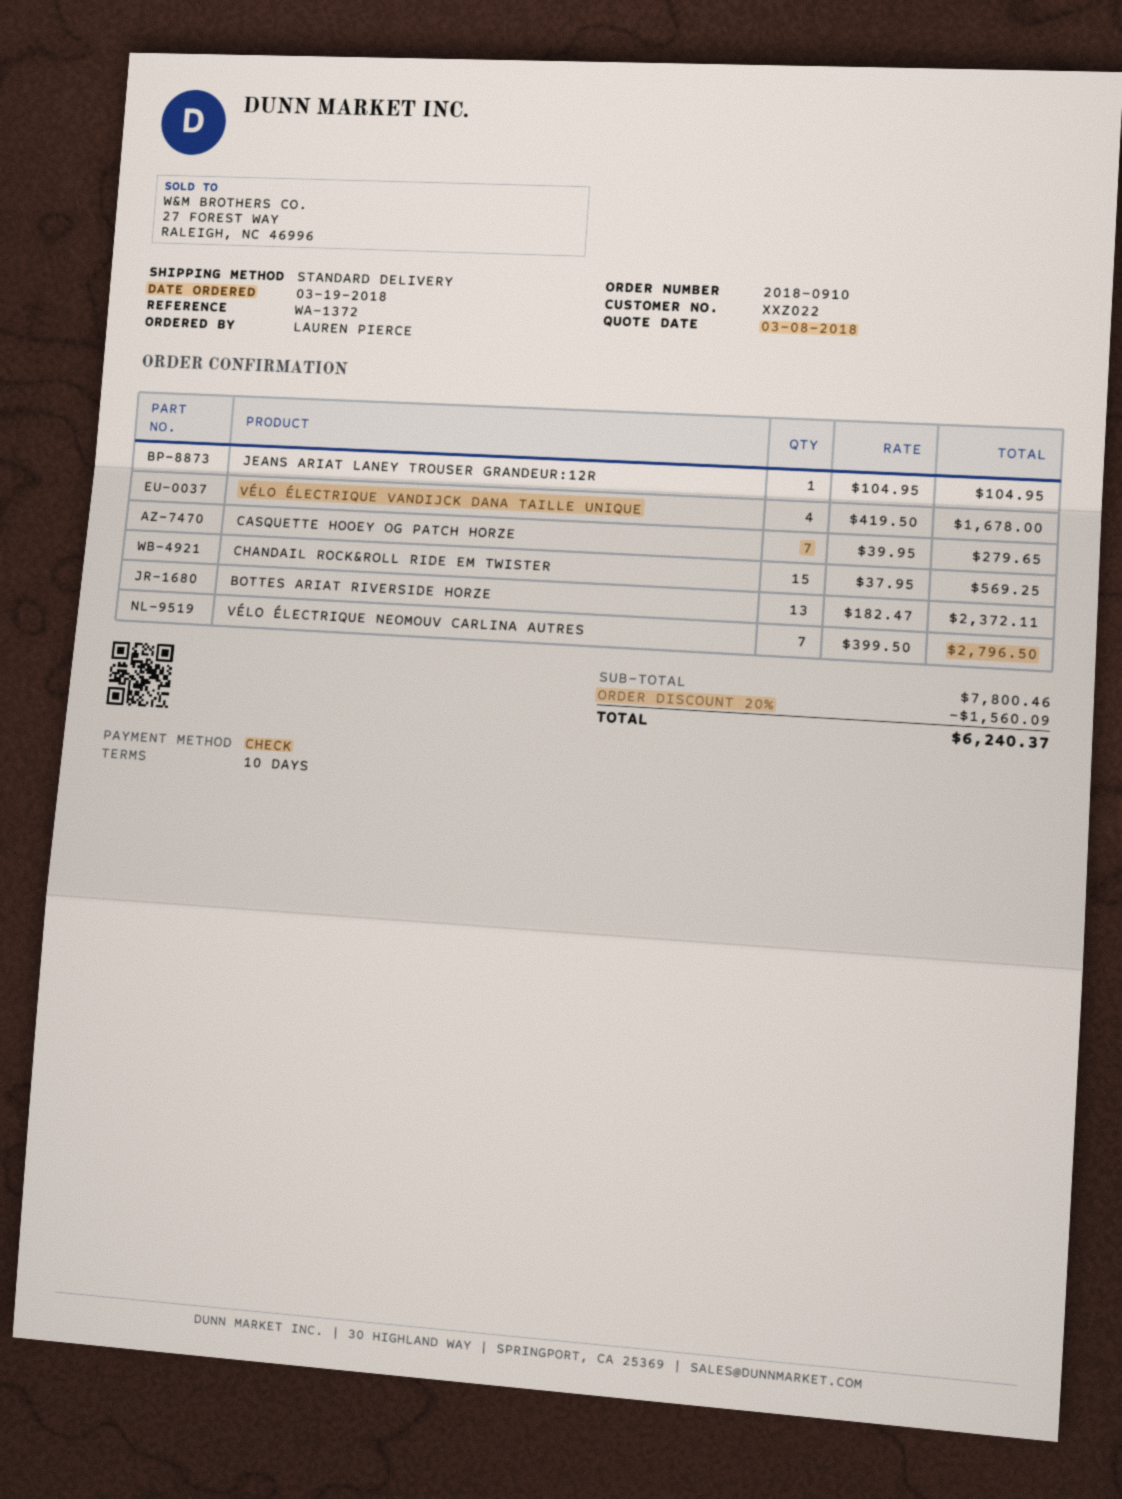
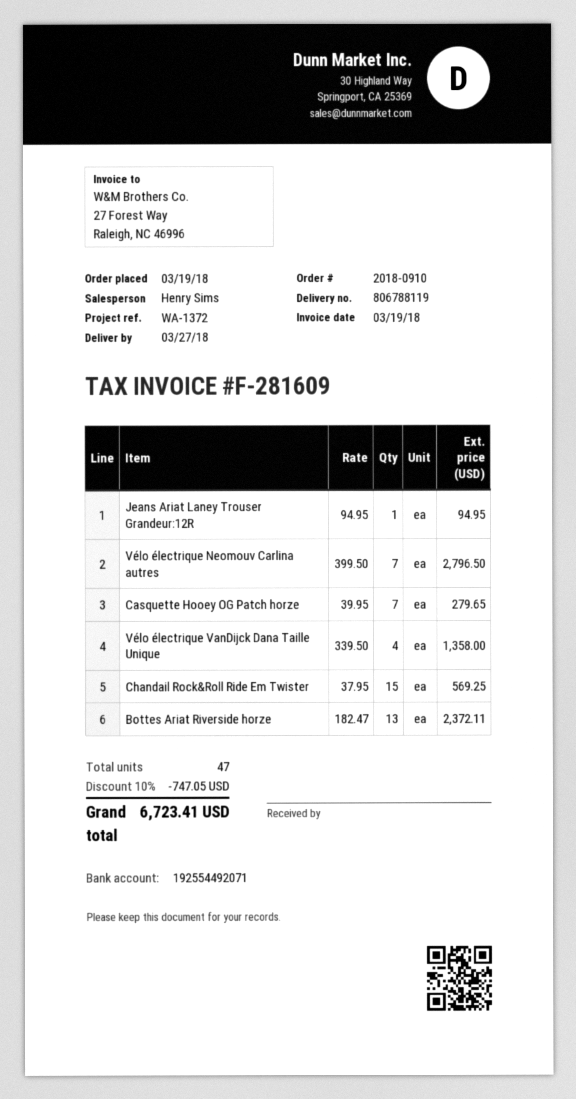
JEANS ARIAT LANEY TROUSER GRANDEUR:12R: 1 x 104.95 = 104.95 -> 1 x 94.95 = 94.95
VÉLO ÉLECTRIQUE VANDIJCK DANA TAILLE UNIQUE: 4 x 419.50 = 1678.00 -> 4 x 339.50 = 1358.00
discount: 20% = 1560.09 -> 10% = 747.05
total: 6240.37 -> 6723.41

